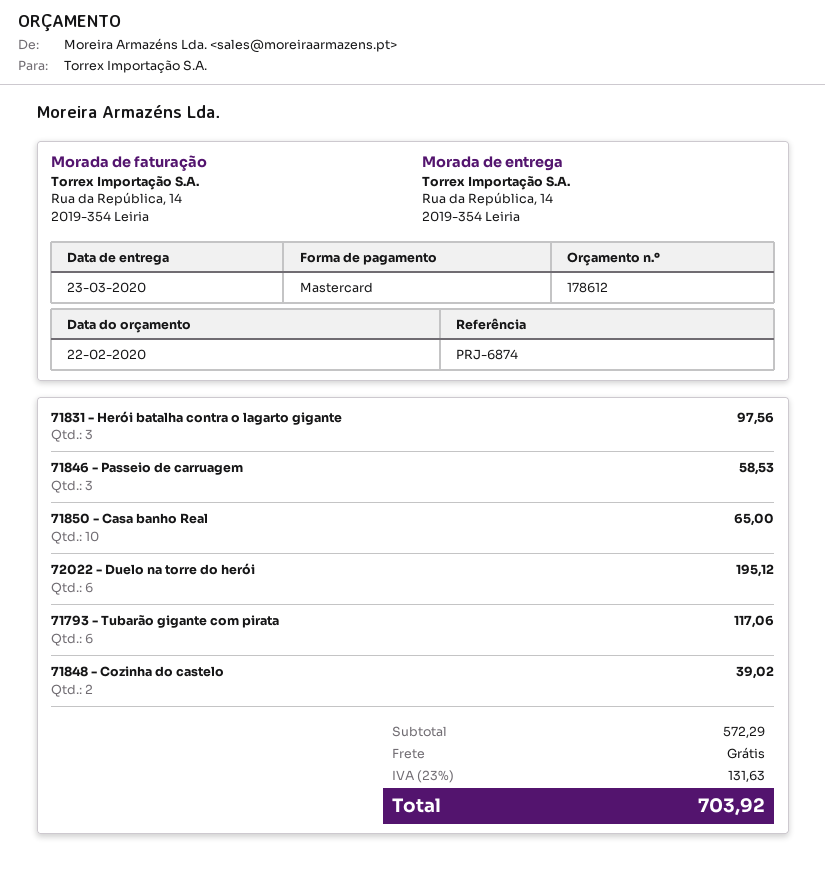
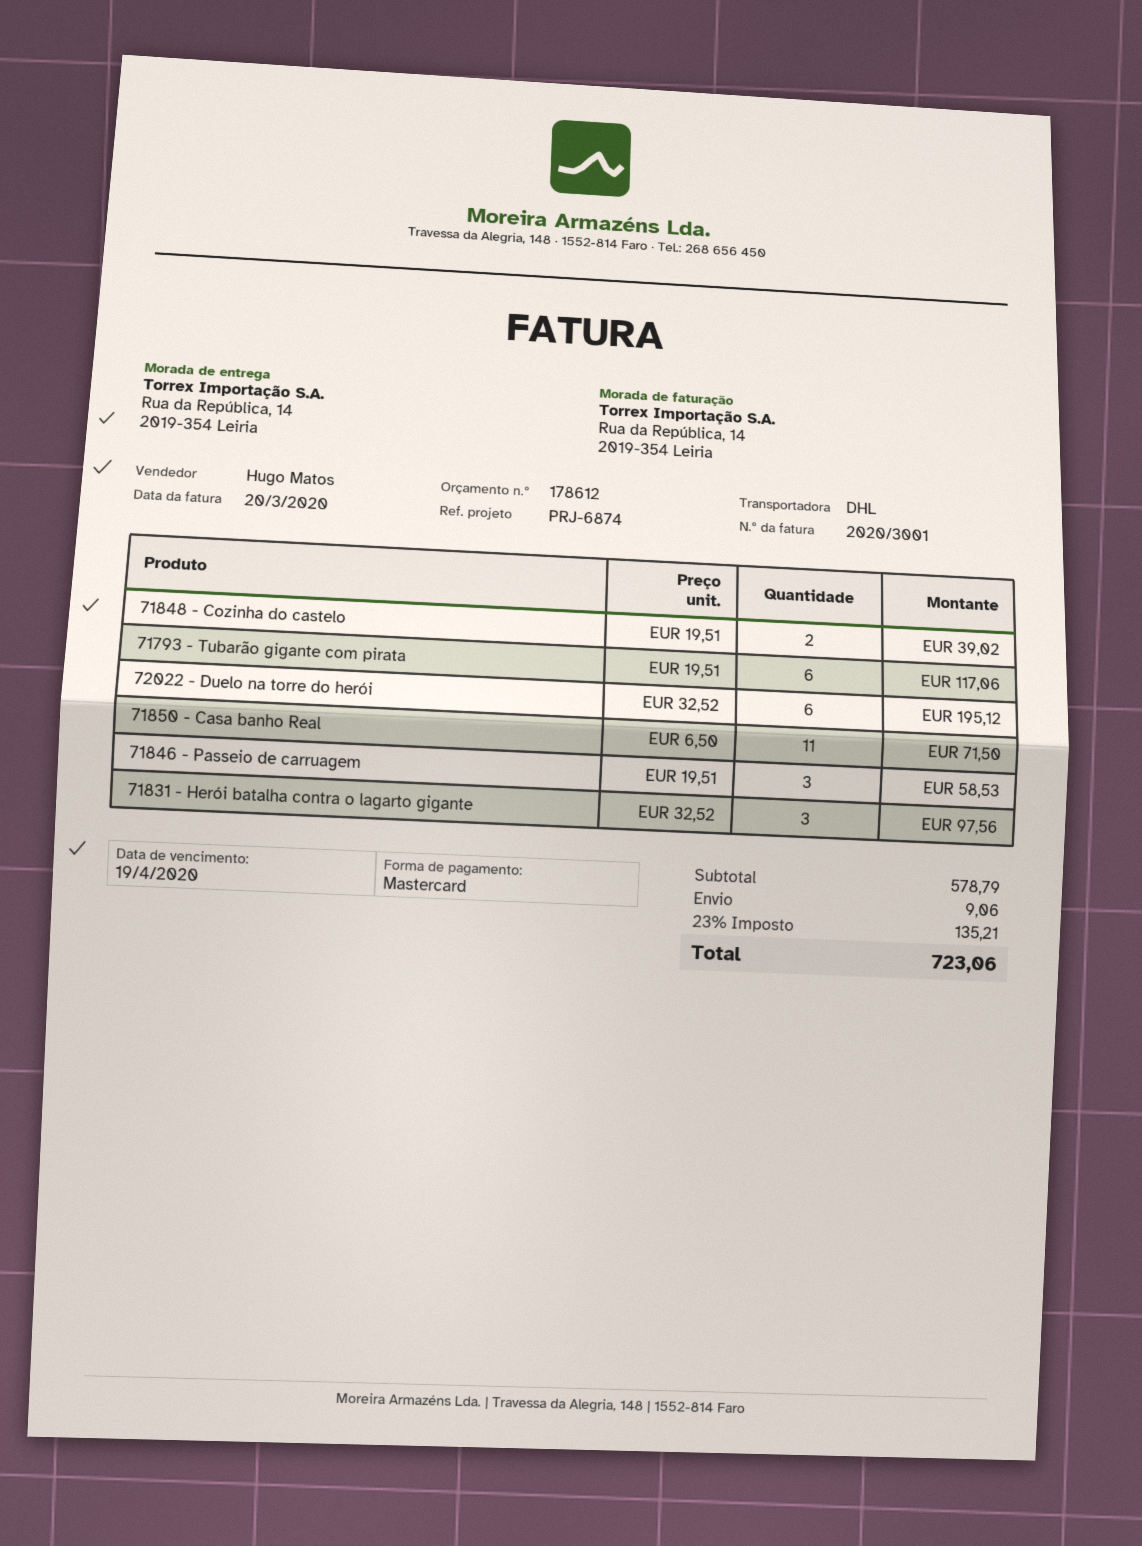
71850 - Casa banho Real: 10 for 65.00 -> 11 for 71.50
subtotal: 572.29 -> 578.79
shipping: 0.00 -> 9.06
tax: 23% = 131.63 -> 23% = 135.21
total: 703.92 -> 723.06

